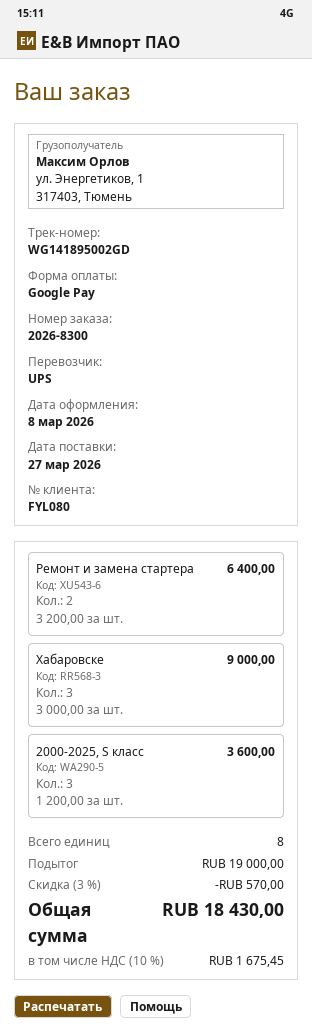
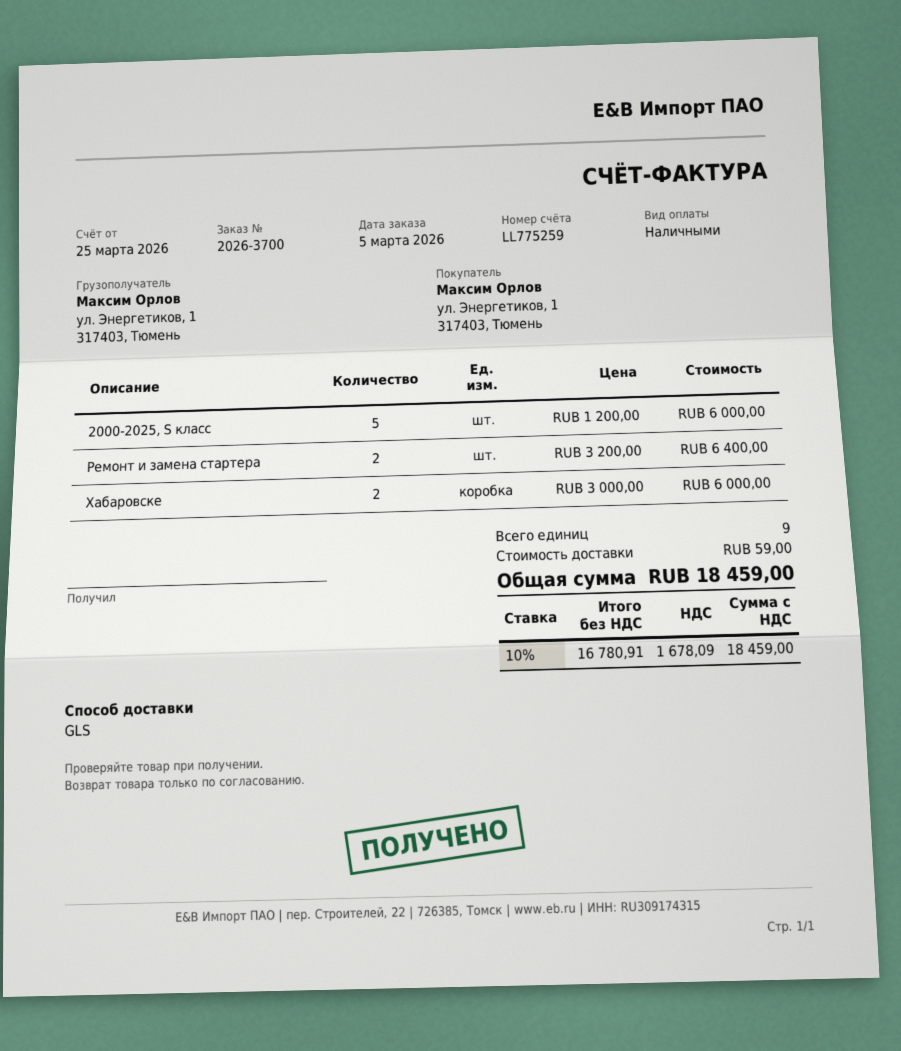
order number: 2026-8300 -> 2026-3700
order date: 2026-03-08 -> 2026-03-05
payment method: Google Pay -> cash
shipping method: UPS -> GLS
Хабаровске: 3 x 3000.00 = 9000.00 -> 2 x 3000.00 = 6000.00
2000-2025, S класс: 3 x 1200.00 = 3600.00 -> 5 x 1200.00 = 6000.00
total quantity: 8 -> 9
discount: 3% = 570.00 -> none
shipping: none -> 59.00
tax: 10% = 1675.45 -> 10% = 1678.09
total: 18430.00 -> 18459.00

